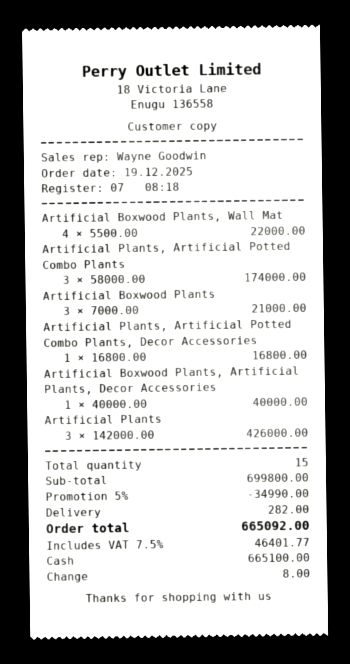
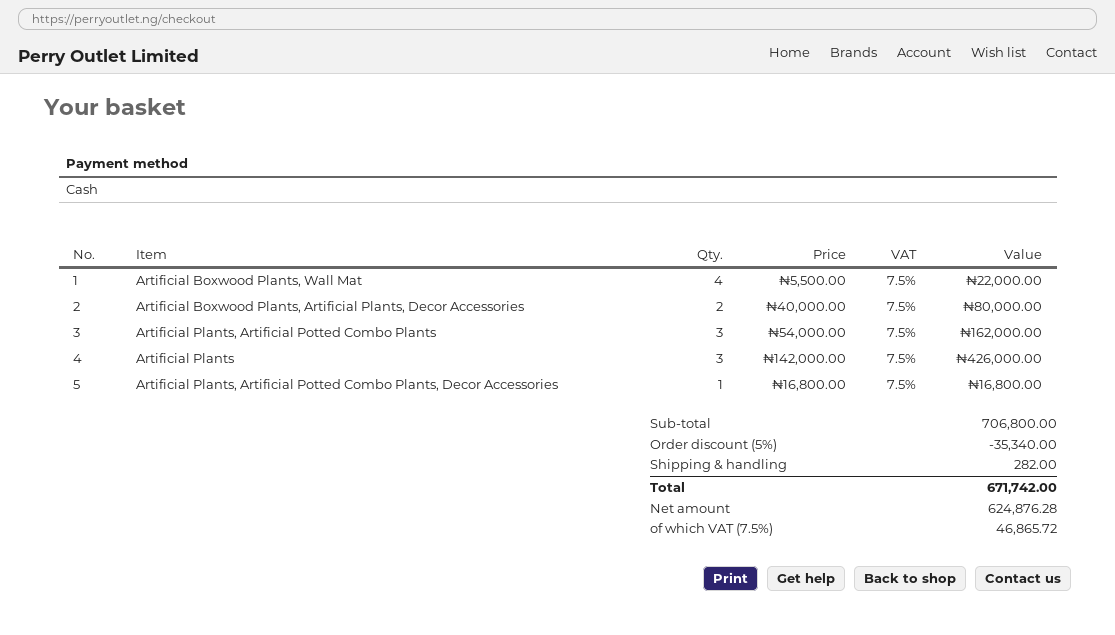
Artificial Plants, Artificial Potted Combo Plants: 3 x 58000.00 = 174000.00 -> 3 x 54000.00 = 162000.00
Artificial Boxwood Plants: 3 x 7000.00 = 21000.00 -> none
Artificial Boxwood Plants, Artificial Plants, Decor Accessories: 1 x 40000.00 = 40000.00 -> 2 x 40000.00 = 80000.00
subtotal: 699800.00 -> 706800.00
discount: 5% = 34990.00 -> 5% = 35340.00
tax: 7.5% = 46401.77 -> 7.5% = 46865.72
total: 665092.00 -> 671742.00

